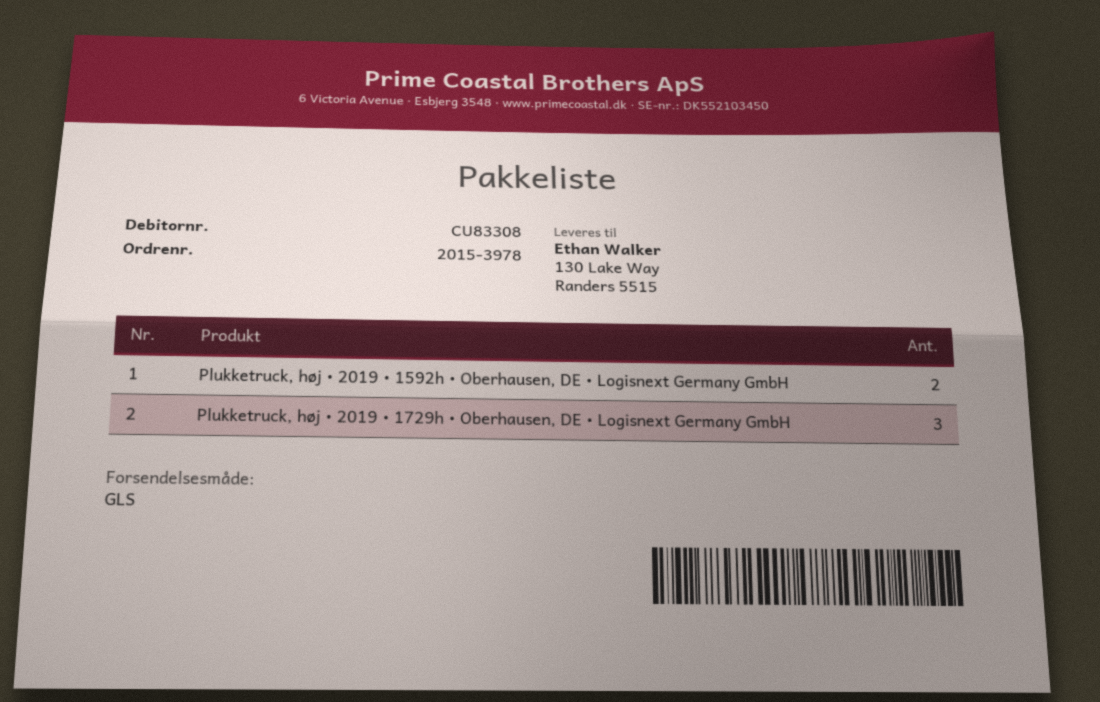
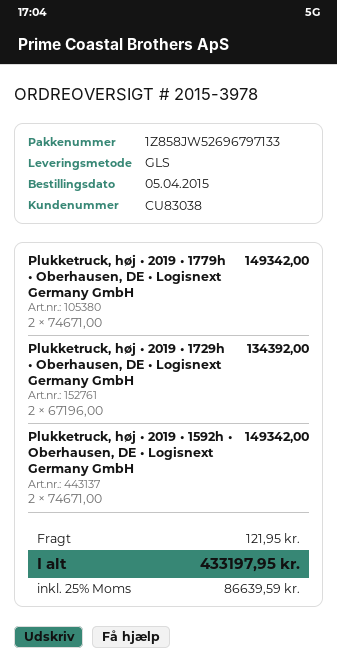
customer number: CU83308 -> CU83038
Plukketruck, høj • 2019 • 1729h • Oberhausen, DE • Logisnext Germany GmbH: 3 -> 2
Plukketruck, høj • 2019 • 1779h • Oberhausen, DE • Logisnext Germany GmbH: none -> 2

